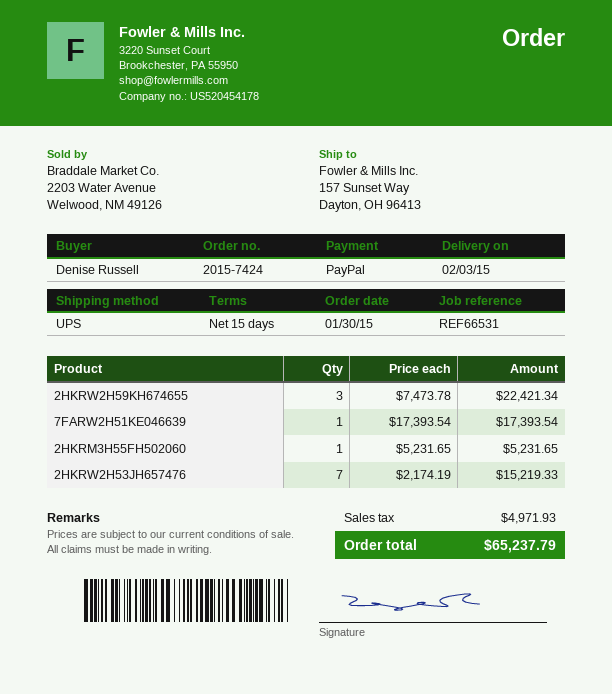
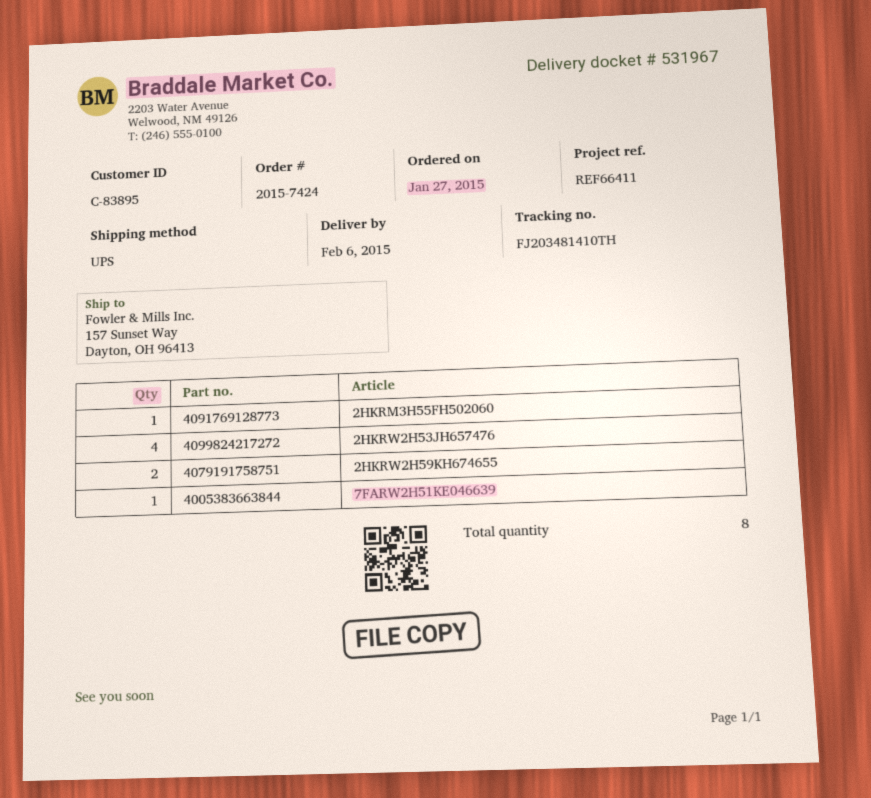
order date: 2015-01-30 -> 2015-01-27
delivery date: 2015-02-03 -> 2015-02-06
reference: REF66531 -> REF66411
2HKRW2H59KH674655: 3 -> 2
2HKRW2H53JH657476: 7 -> 4

